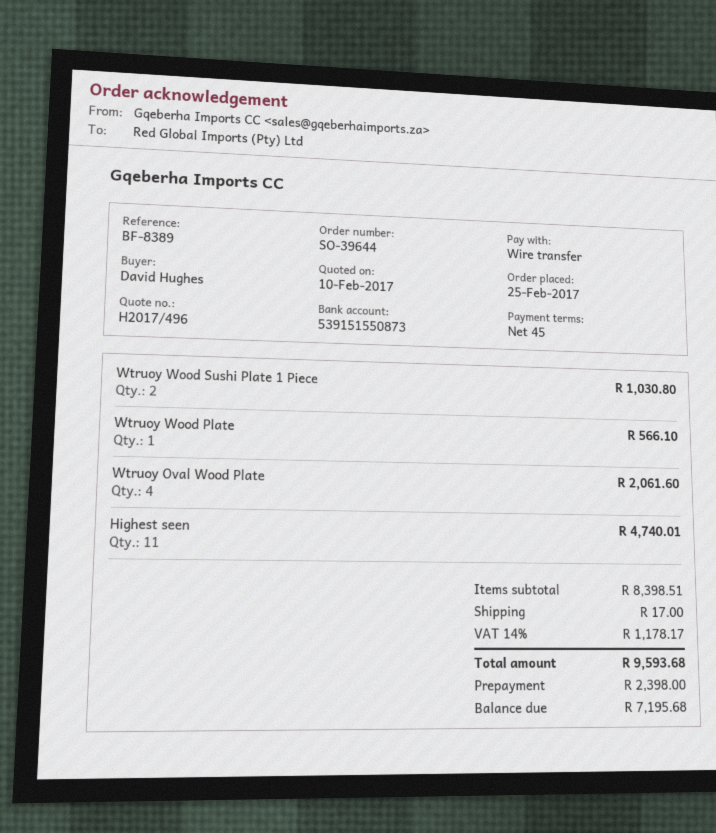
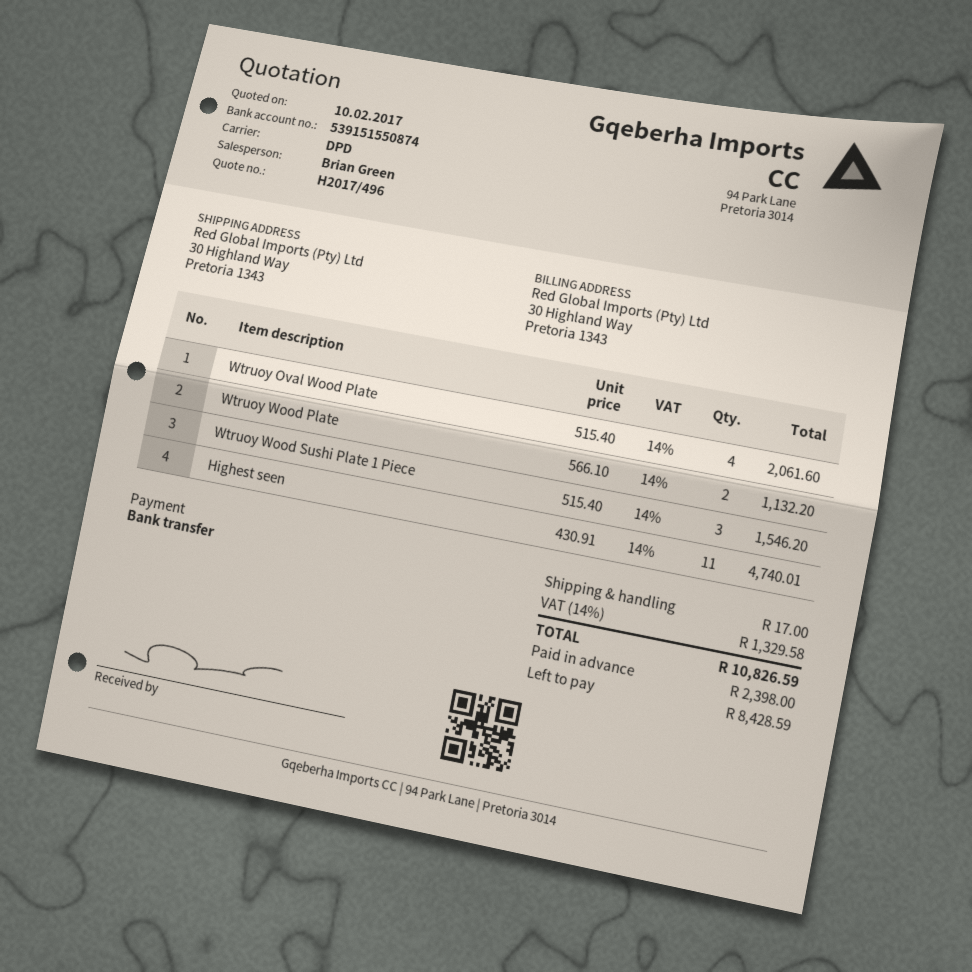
bank account: 539151550873 -> 539151550874
Wtruoy Wood Sushi Plate 1 Piece: 2 for 1030.80 -> 3 for 1546.20
Wtruoy Wood Plate: 1 for 566.10 -> 2 for 1132.20
tax: 14% = 1178.17 -> 14% = 1329.58
total: 9593.68 -> 10826.59
balance: 7195.68 -> 8428.59

